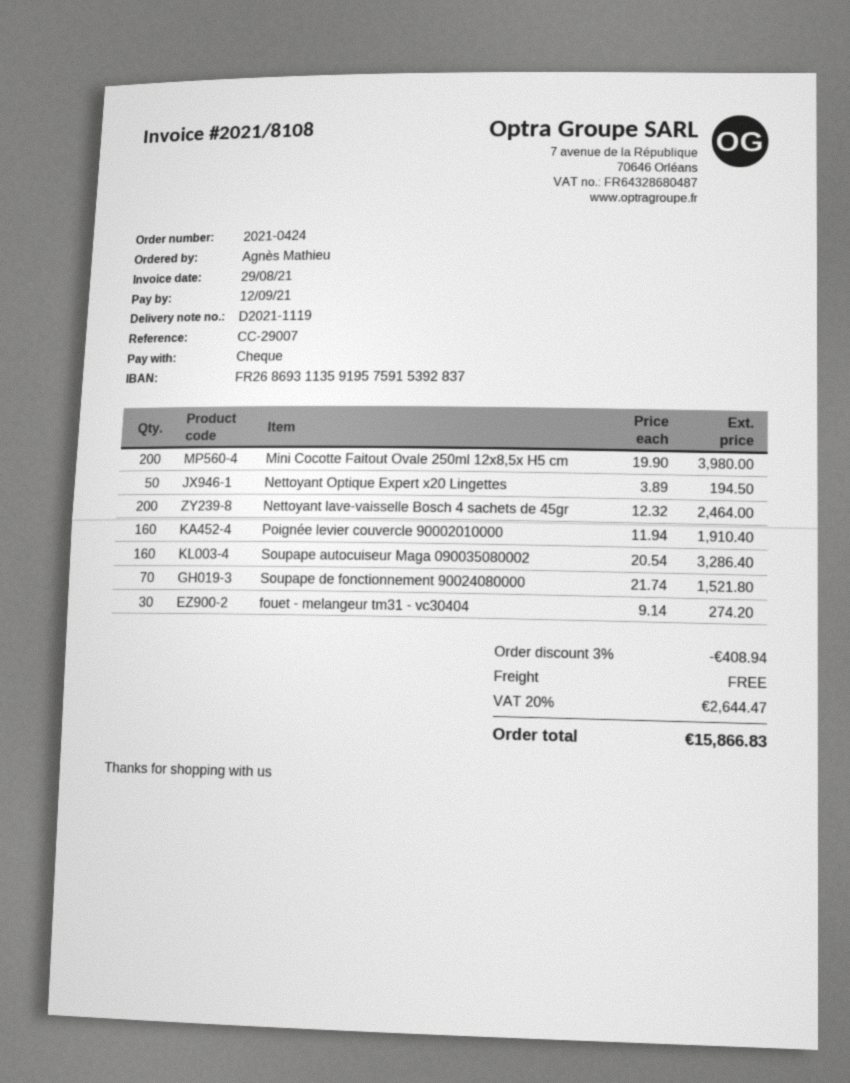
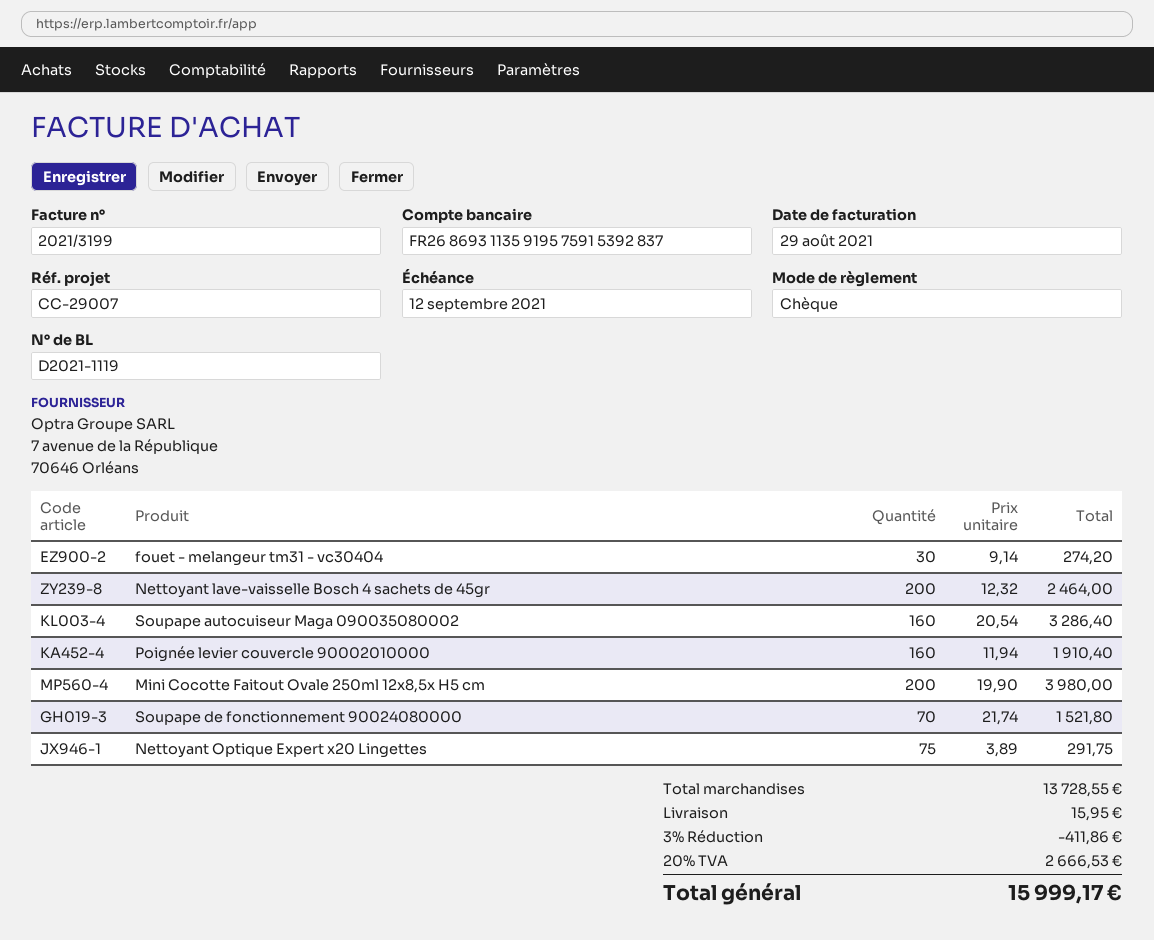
invoice number: 2021/8108 -> 2021/3199
Nettoyant Optique Expert x20 Lingettes: 50 x 3.89 = 194.50 -> 75 x 3.89 = 291.75
discount: 3% = 408.94 -> 3% = 411.86
shipping: 0.00 -> 15.95
tax: 20% = 2644.47 -> 20% = 2666.53
total: 15866.83 -> 15999.17

